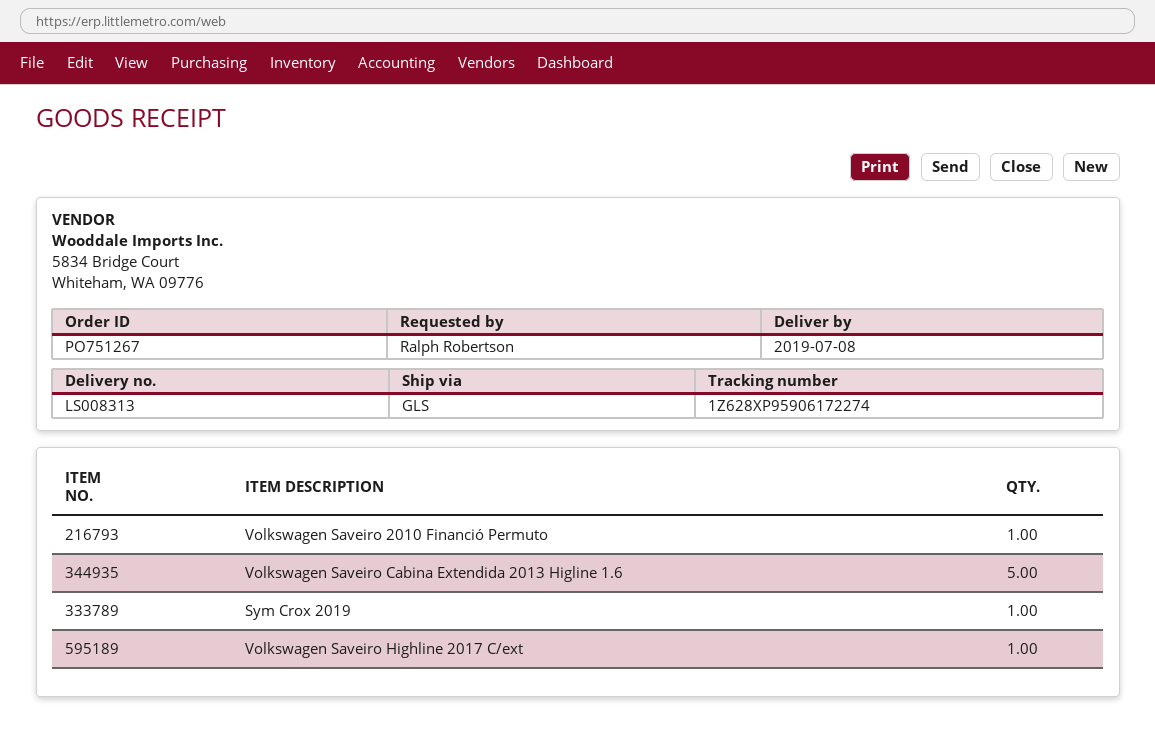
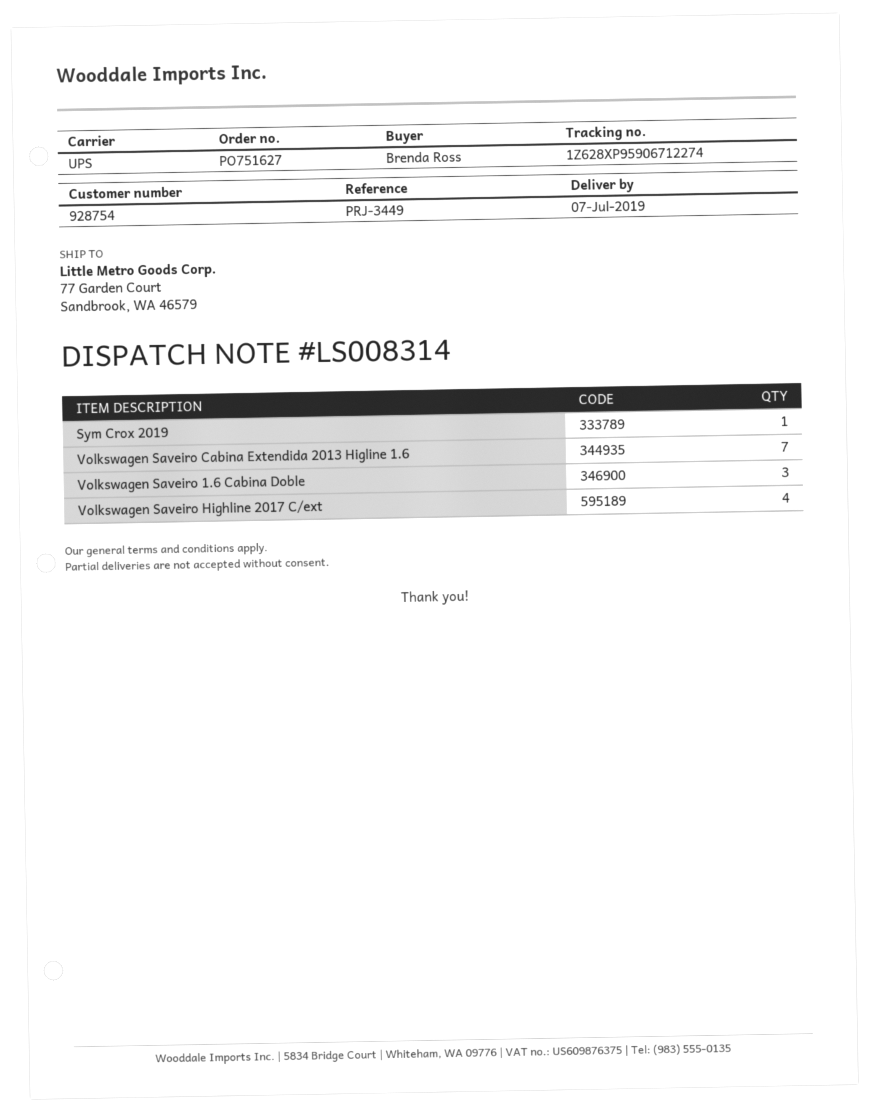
order number: PO751267 -> PO751627
delivery note number: LS008313 -> LS008314
delivery date: 2019-07-08 -> 2019-07-07
ordered by: Ralph Robertson -> Brenda Ross
shipping method: GLS -> UPS
tracking number: 1Z628XP95906172274 -> 1Z628XP95906712274
Volkswagen Saveiro 2010 Financió Permuto: 1 -> none
Volkswagen Saveiro Cabina Extendida 2013 Higline 1.6: 5 -> 7
Volkswagen Saveiro Highline 2017 C/ext: 1 -> 4
Volkswagen Saveiro 1.6 Cabina Doble: none -> 3

